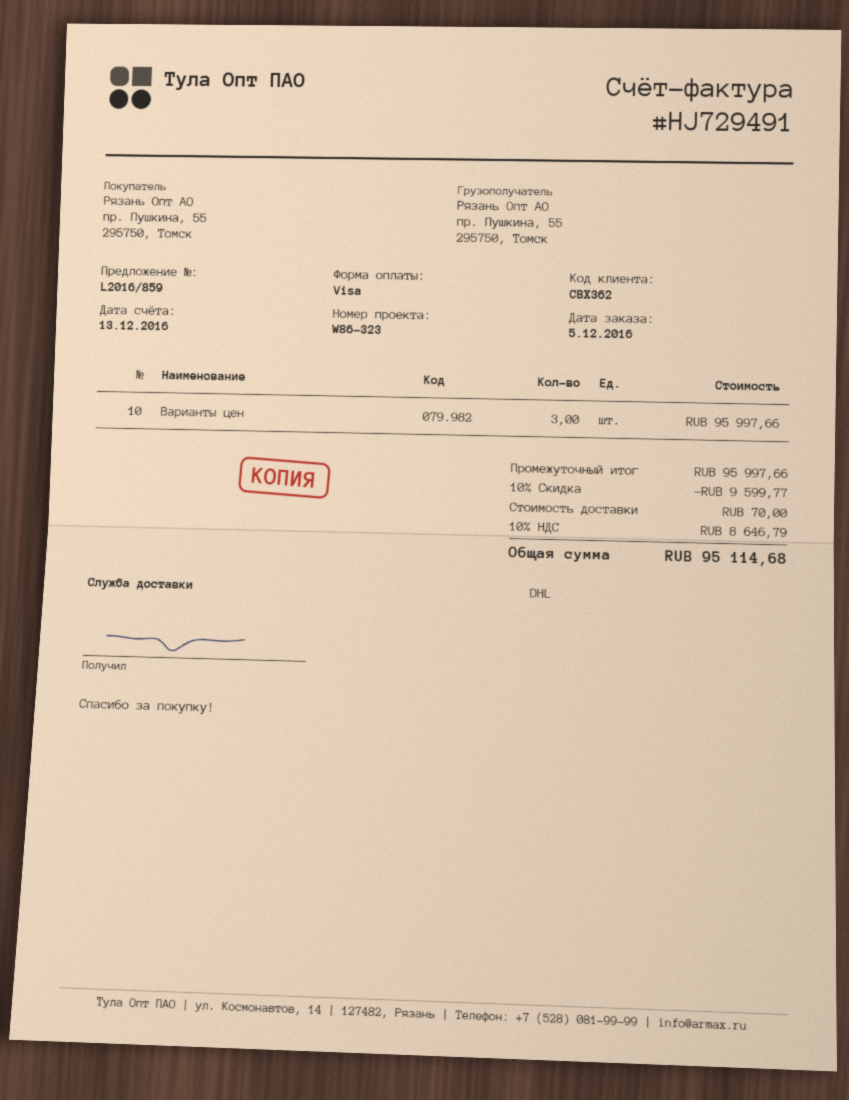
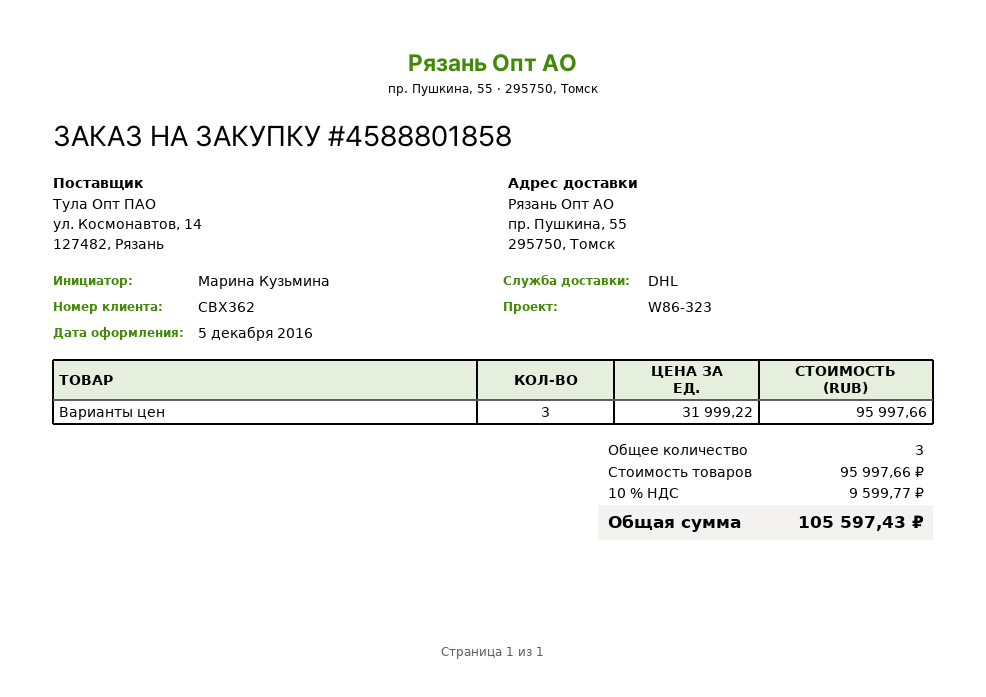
discount: 10% = 9599.77 -> none
shipping: 70.00 -> none
tax: 10% = 8646.79 -> 10% = 9599.77
total: 95114.68 -> 105597.43

